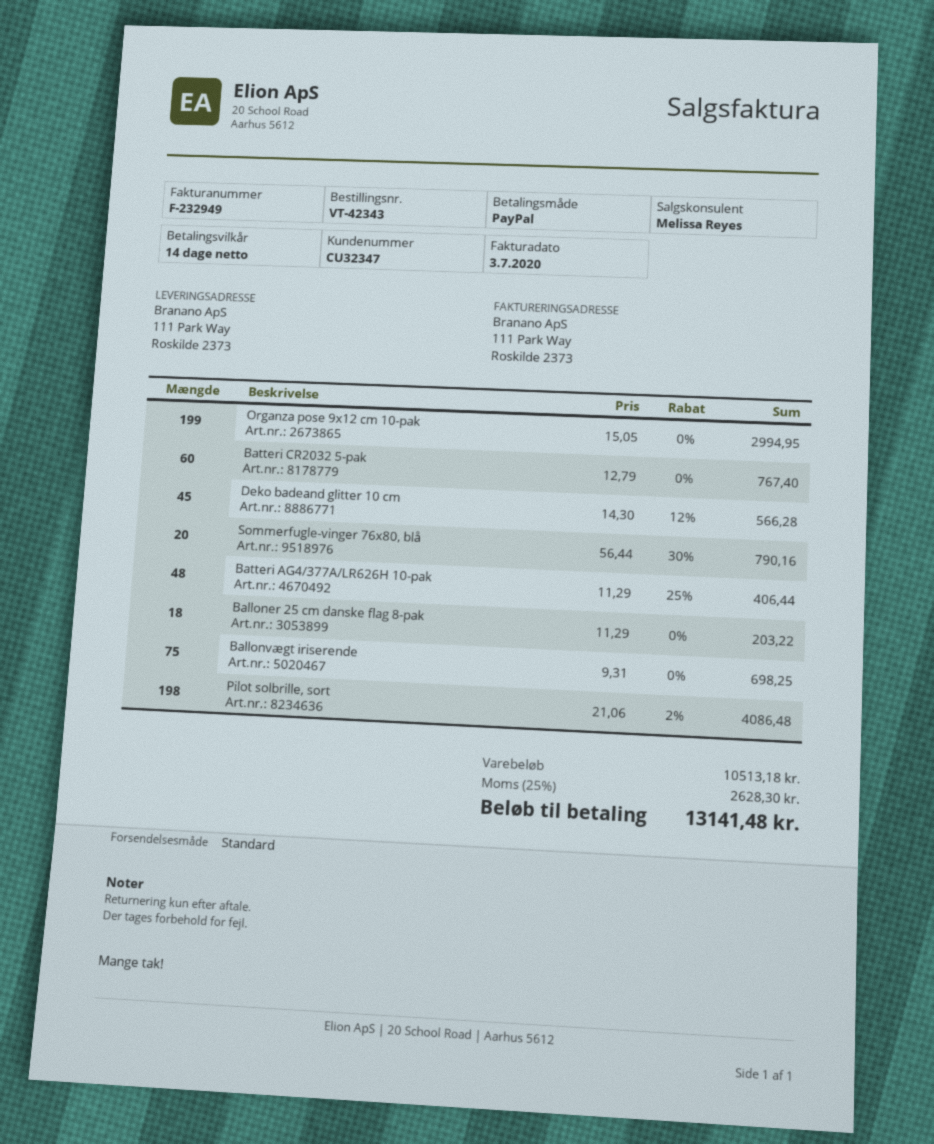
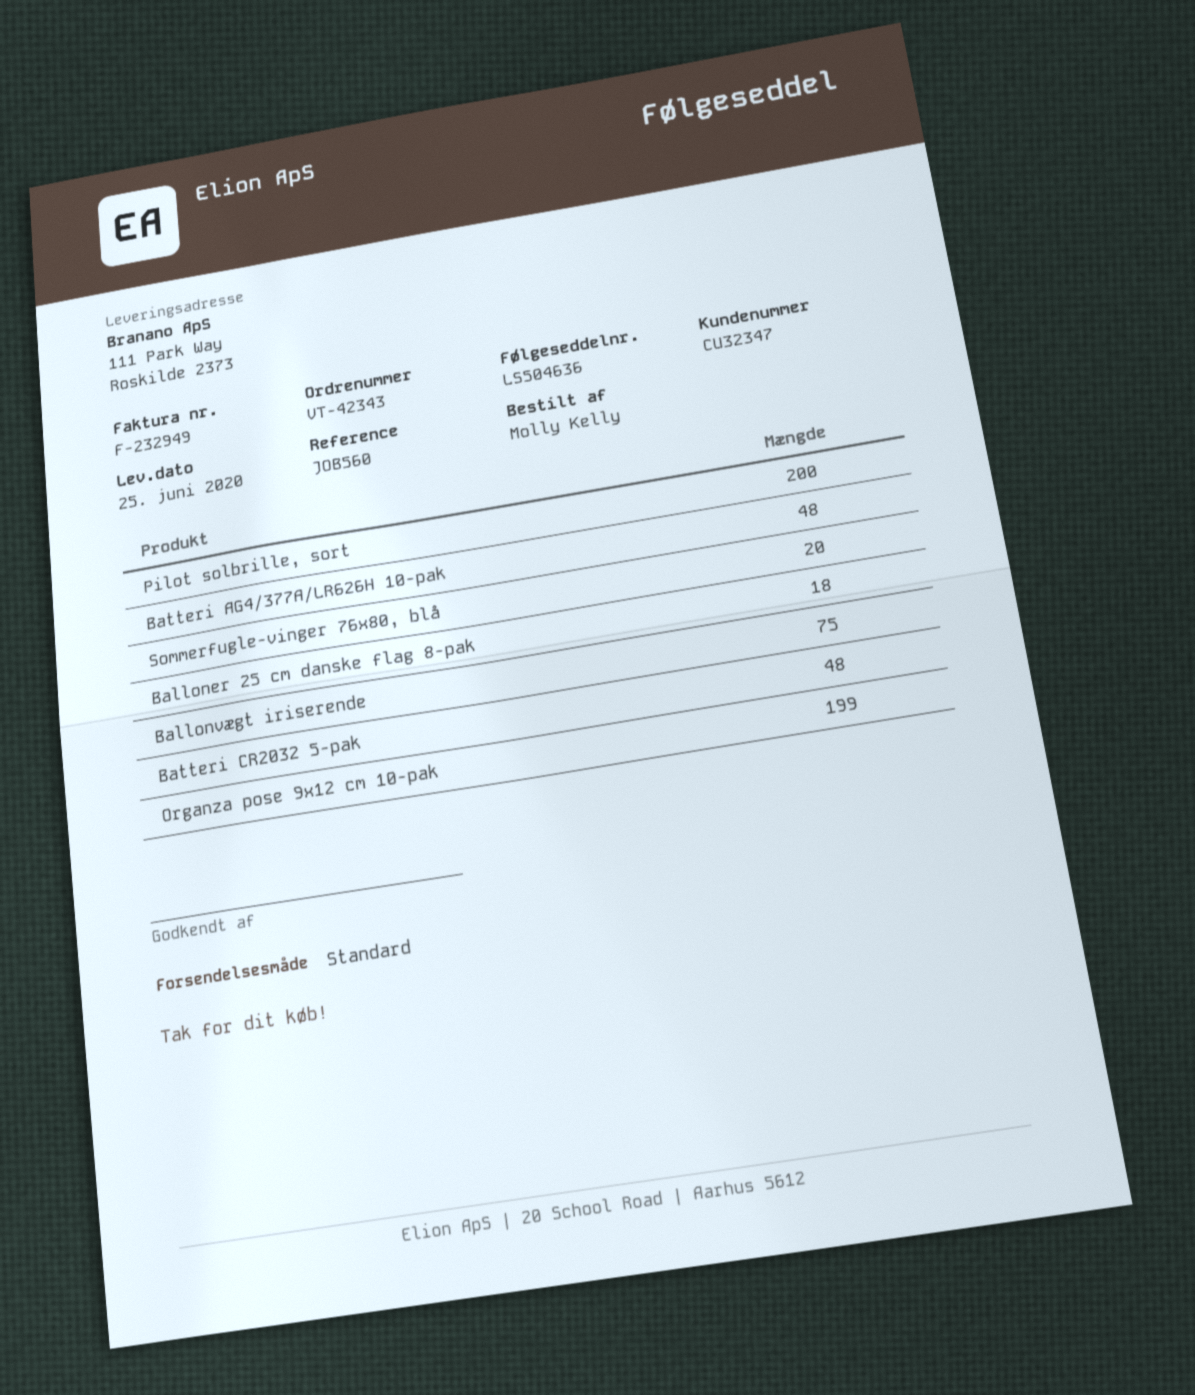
Batteri CR2032 5-pak: 60 -> 48
Deko badeand glitter 10 cm: 45 -> none
Pilot solbrille, sort: 198 -> 200

